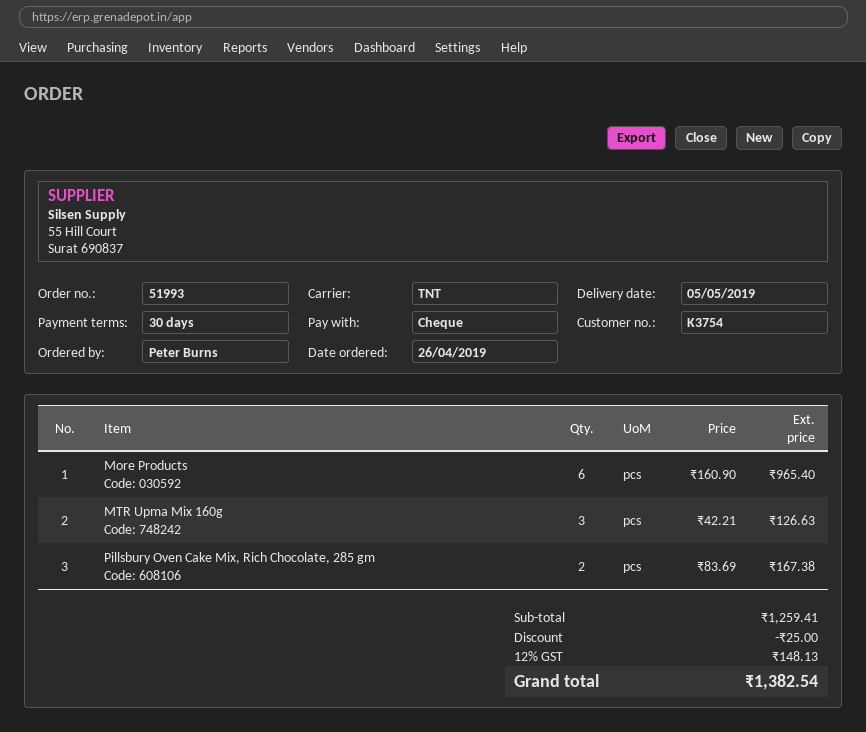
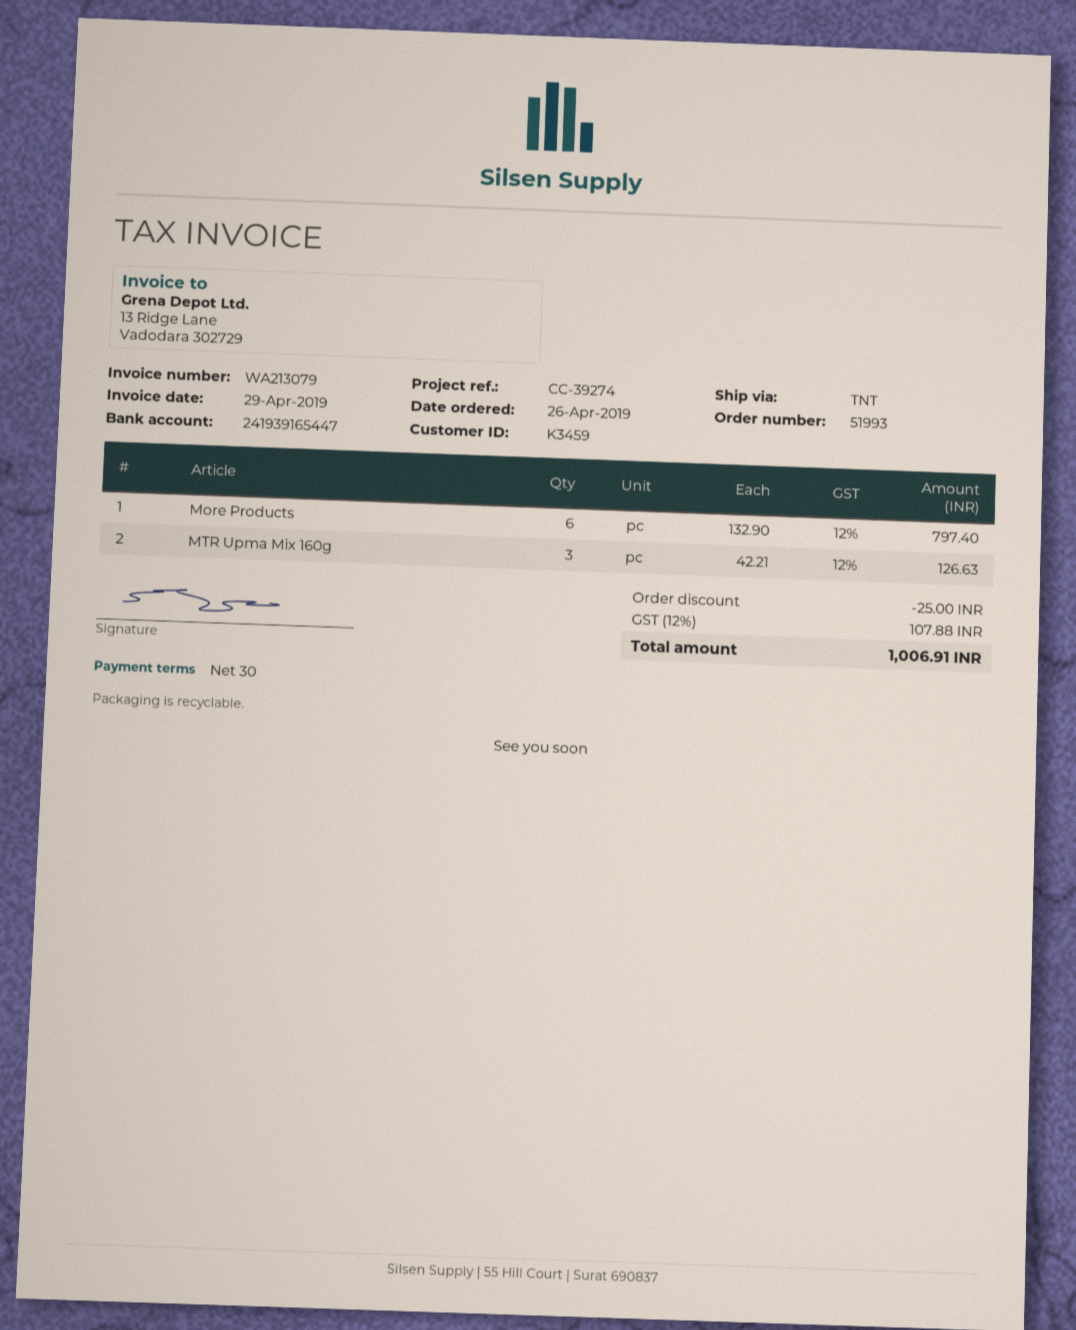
customer number: K3754 -> K3459
More Products: 6 x 160.90 = 965.40 -> 6 x 132.90 = 797.40
Pillsbury Oven Cake Mix, Rich Chocolate, 285 gm: 2 x 83.69 = 167.38 -> none
tax: 12% = 148.13 -> 12% = 107.88
total: 1382.54 -> 1006.91

